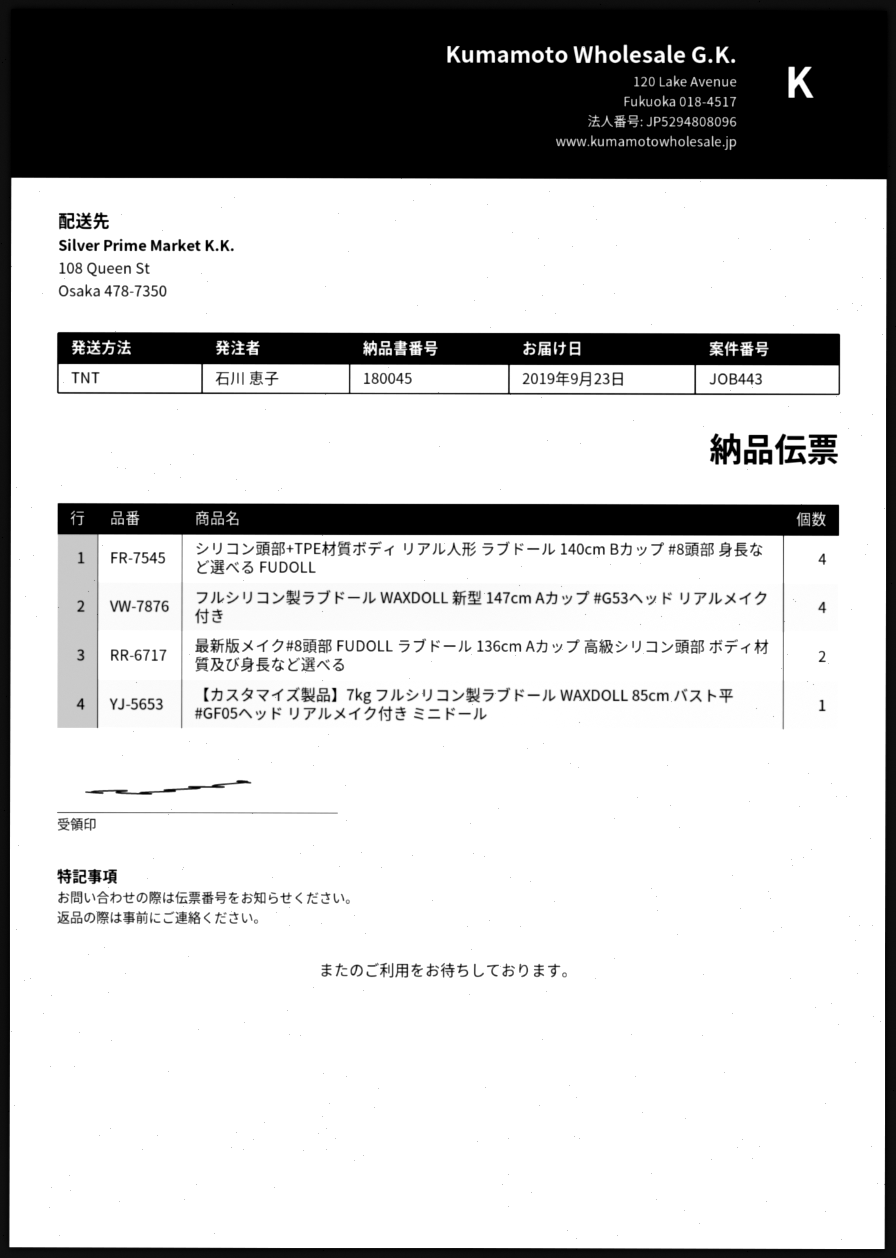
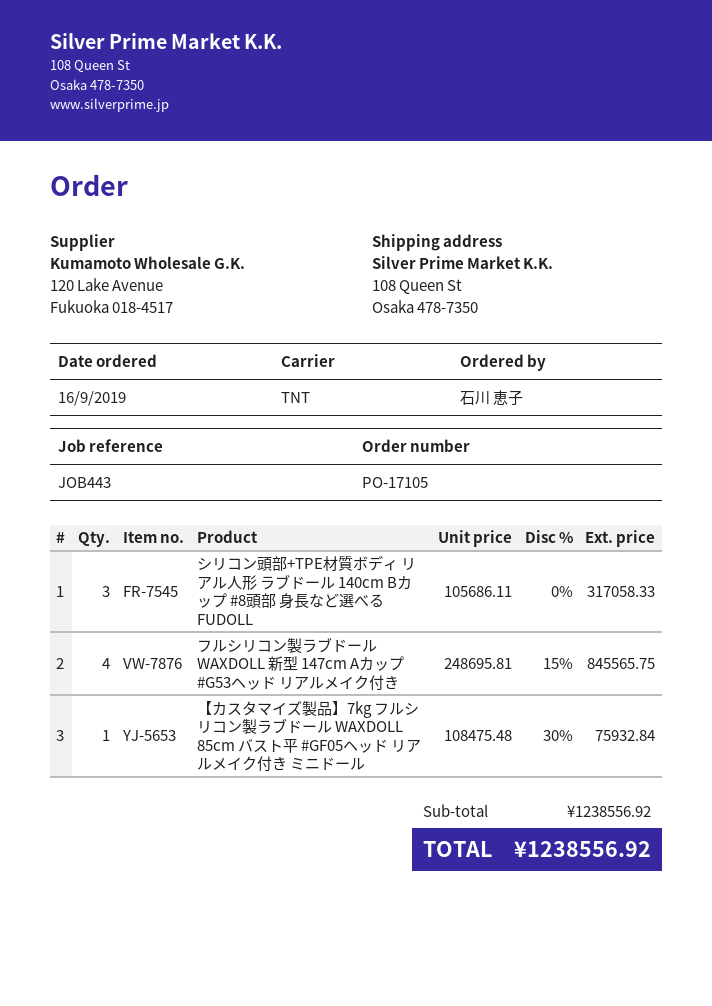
シリコン頭部+TPE材質ボディ リアル人形 ラブドール 140cm Bカップ #8頭部 身長など選べる FUDOLL: 4 -> 3
最新版メイク#8頭部 FUDOLL ラブドール 136cm Aカップ 高級シリコン頭部 ボディ材質及び身長など選べる: 2 -> none

